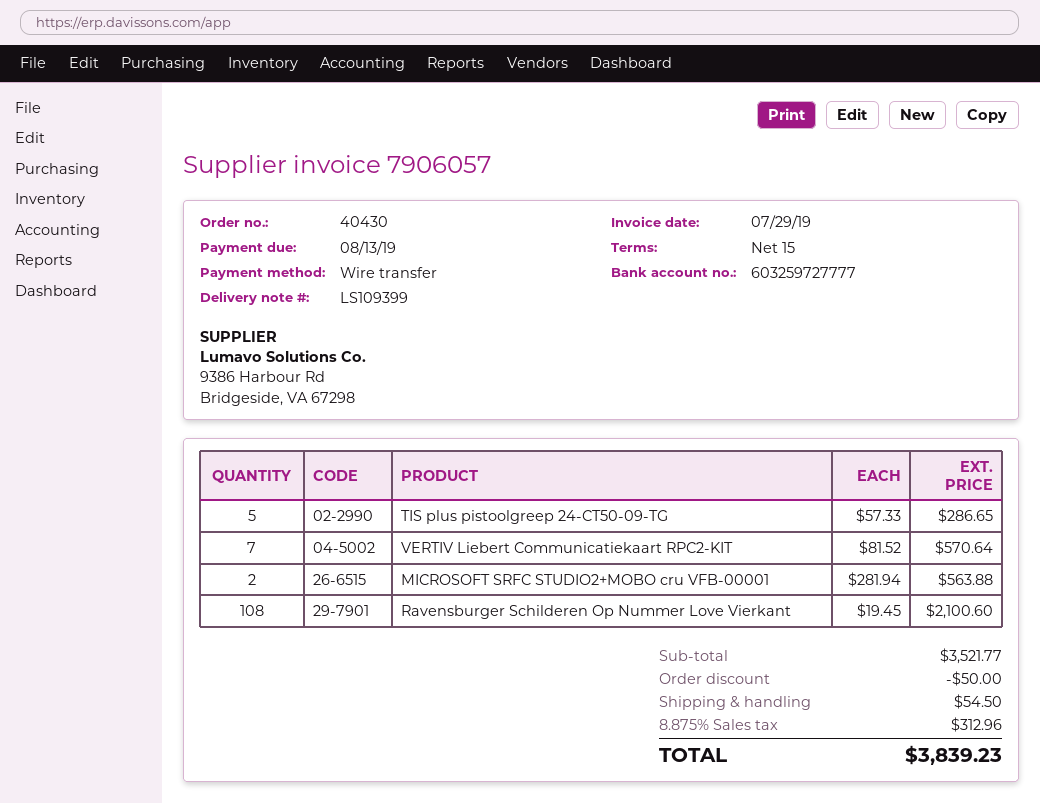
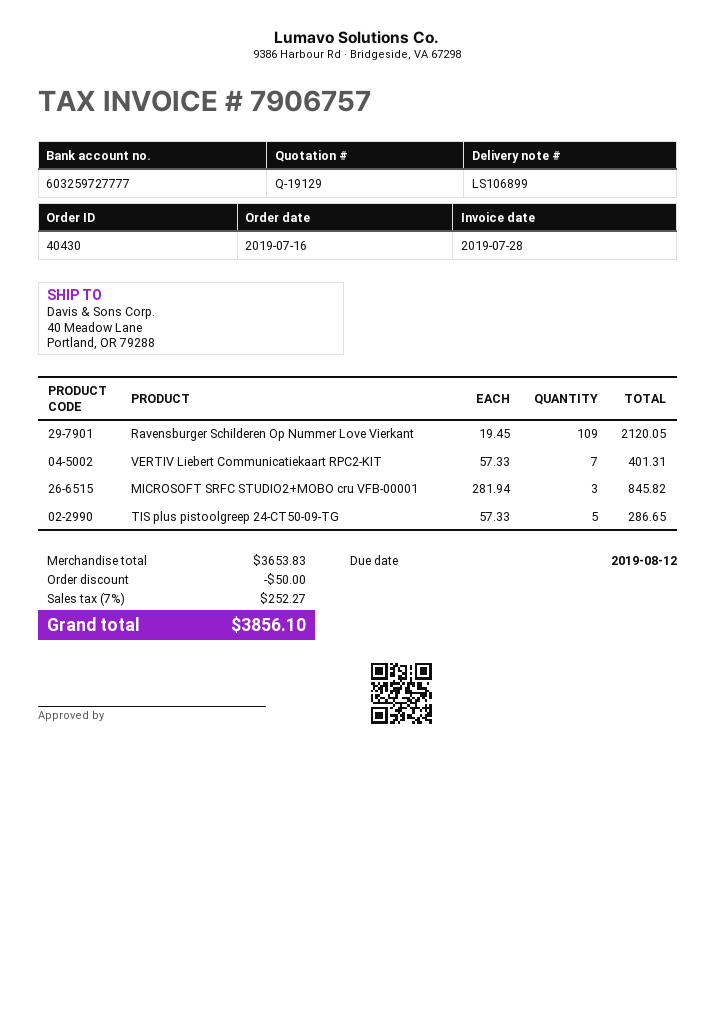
delivery note number: LS109399 -> LS106899
invoice number: 7906057 -> 7906757
invoice date: 2019-07-29 -> 2019-07-28
due date: 2019-08-13 -> 2019-08-12
VERTIV Liebert Communicatiekaart RPC2-KIT: 7 x 81.52 = 570.64 -> 7 x 57.33 = 401.31
MICROSOFT SRFC STUDIO2+MOBO cru VFB-00001: 2 x 281.94 = 563.88 -> 3 x 281.94 = 845.82
Ravensburger Schilderen Op Nummer Love Vierkant: 108 x 19.45 = 2100.60 -> 109 x 19.45 = 2120.05
subtotal: 3521.77 -> 3653.83
shipping: 54.50 -> none
tax: 8.875% = 312.96 -> 7% = 252.27
total: 3839.23 -> 3856.10

